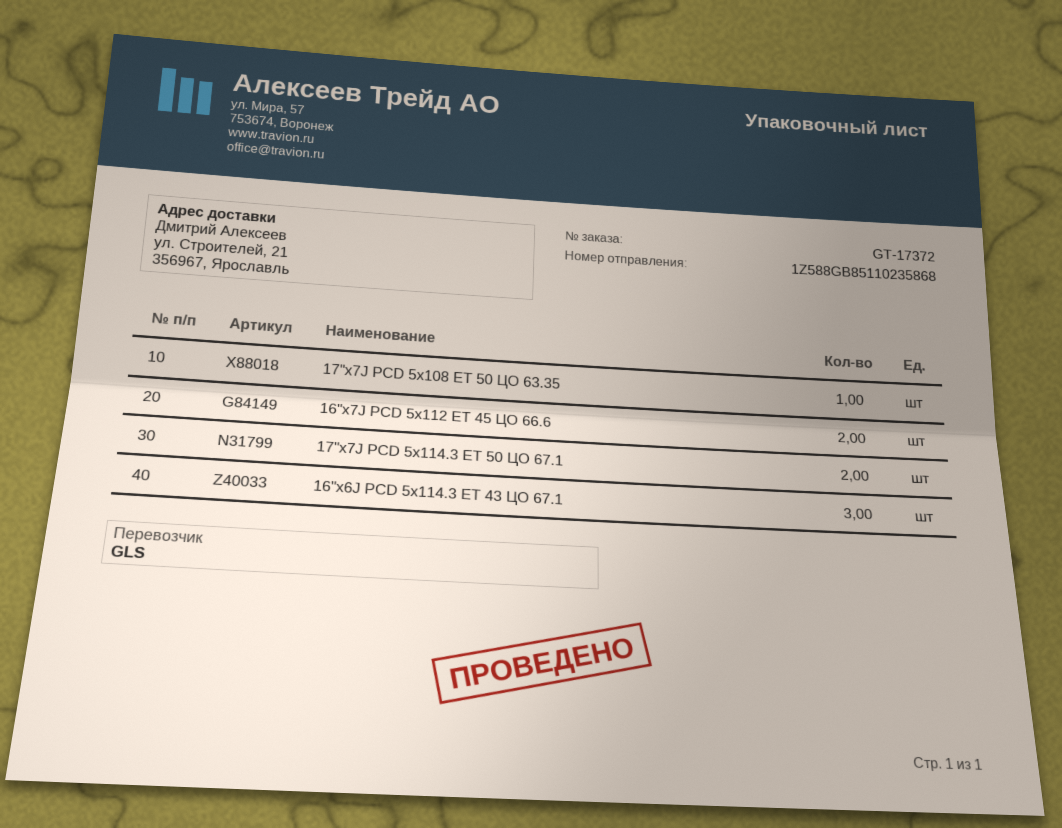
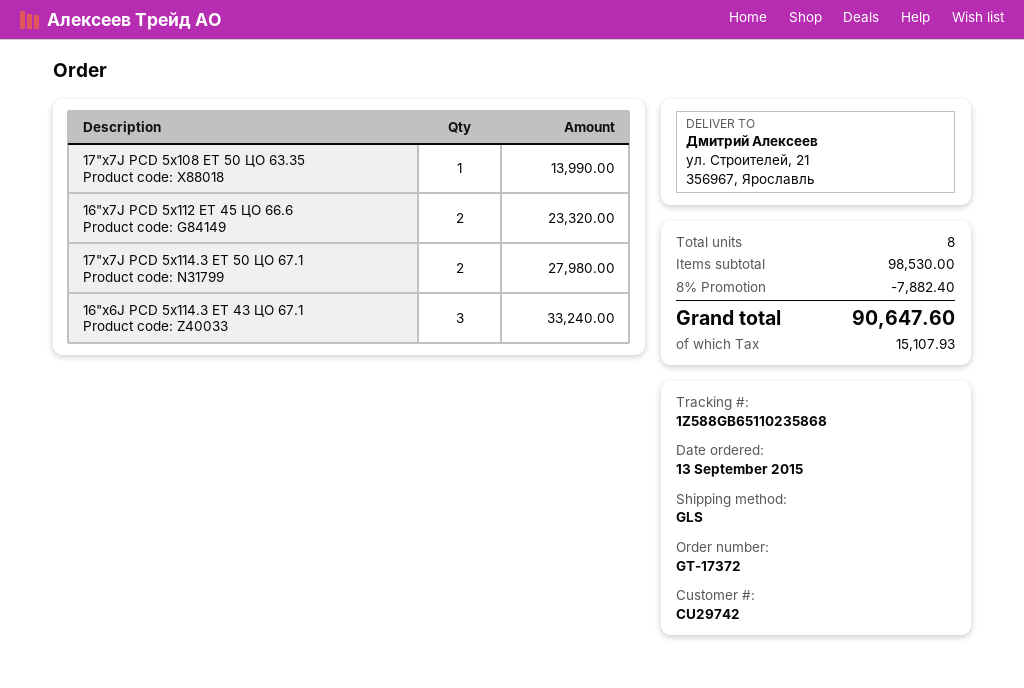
tracking number: 1Z588GB85110235868 -> 1Z588GB65110235868

